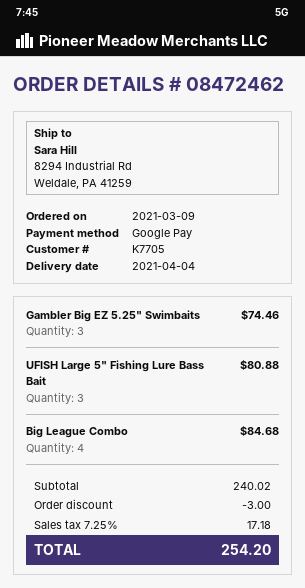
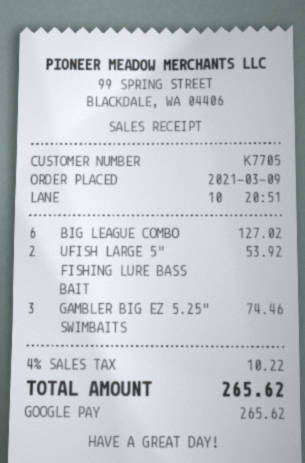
UFISH Large 5" Fishing Lure Bass Bait: 3 for 80.88 -> 2 for 53.92
Big League Combo: 4 for 84.68 -> 6 for 127.02
discount: 3.00 -> none
tax: 7.25% = 17.18 -> 4% = 10.22
total: 254.20 -> 265.62

